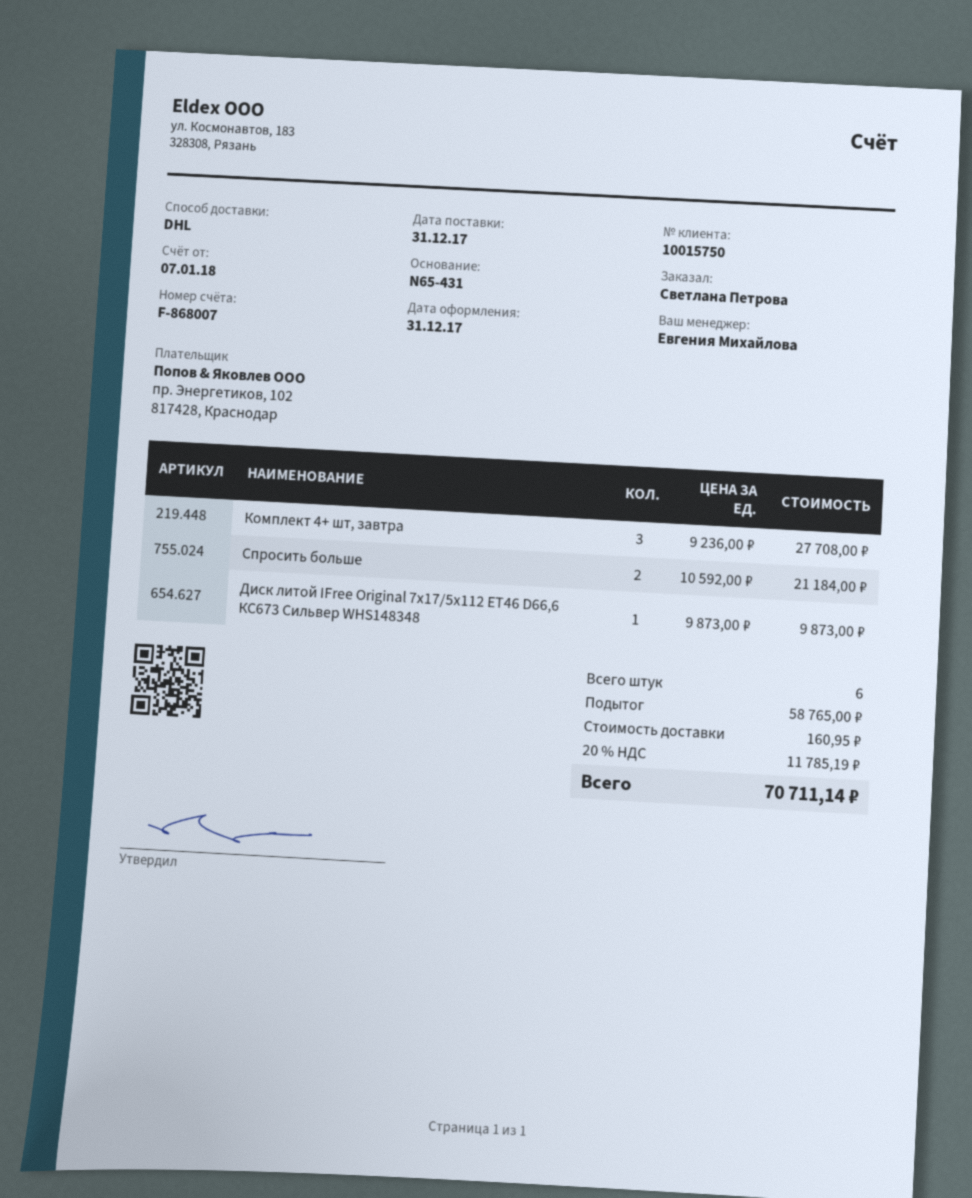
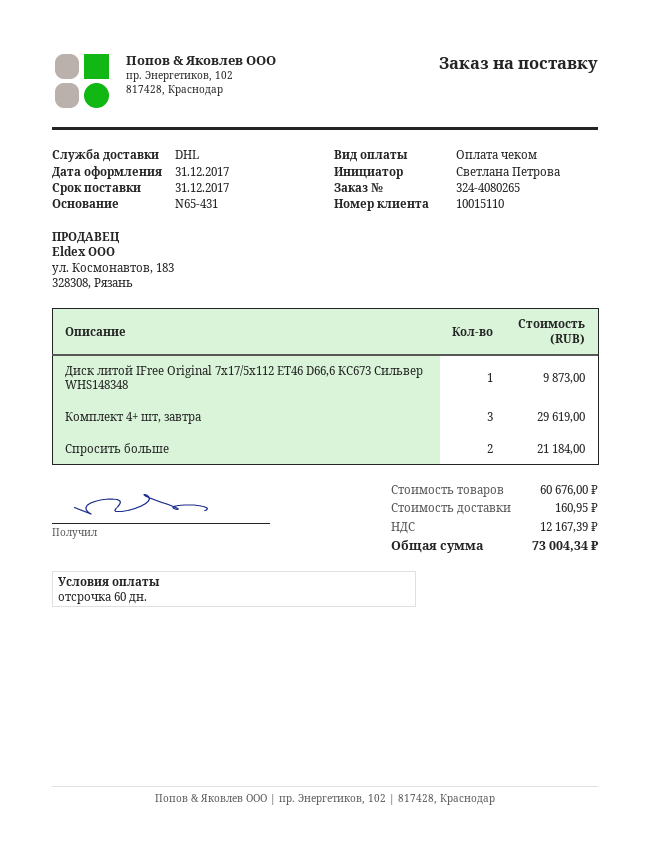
customer number: 10015750 -> 10015110
Комплект 4+ шт, завтра: 3 for 27708.00 -> 3 for 29619.00
subtotal: 58765.00 -> 60676.00
tax: 11785.19 -> 12167.39
total: 70711.14 -> 73004.34

